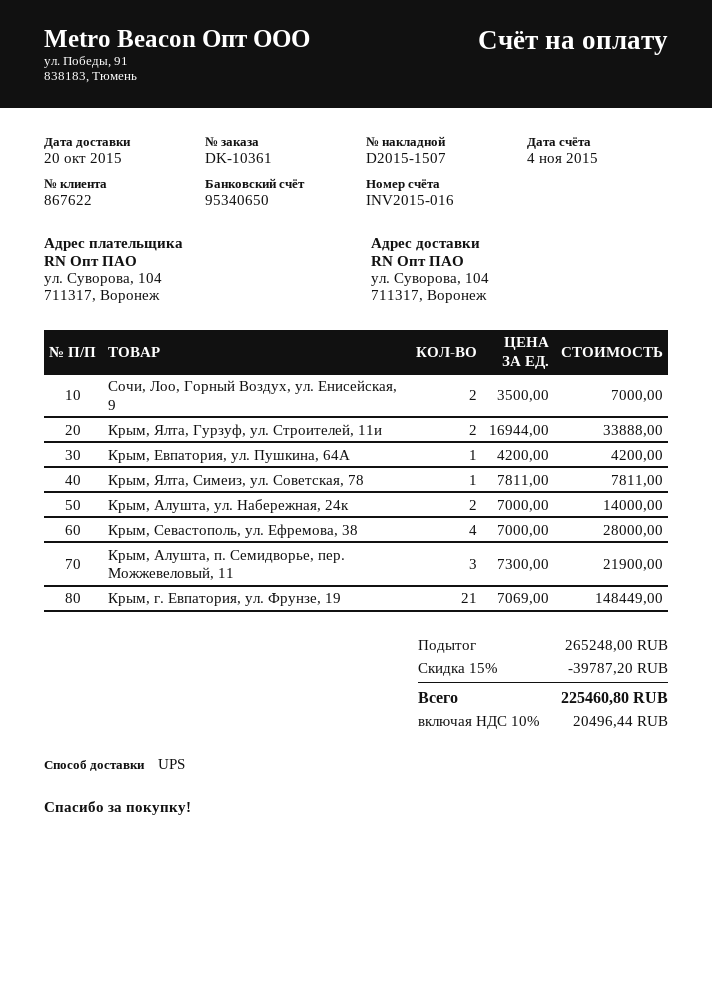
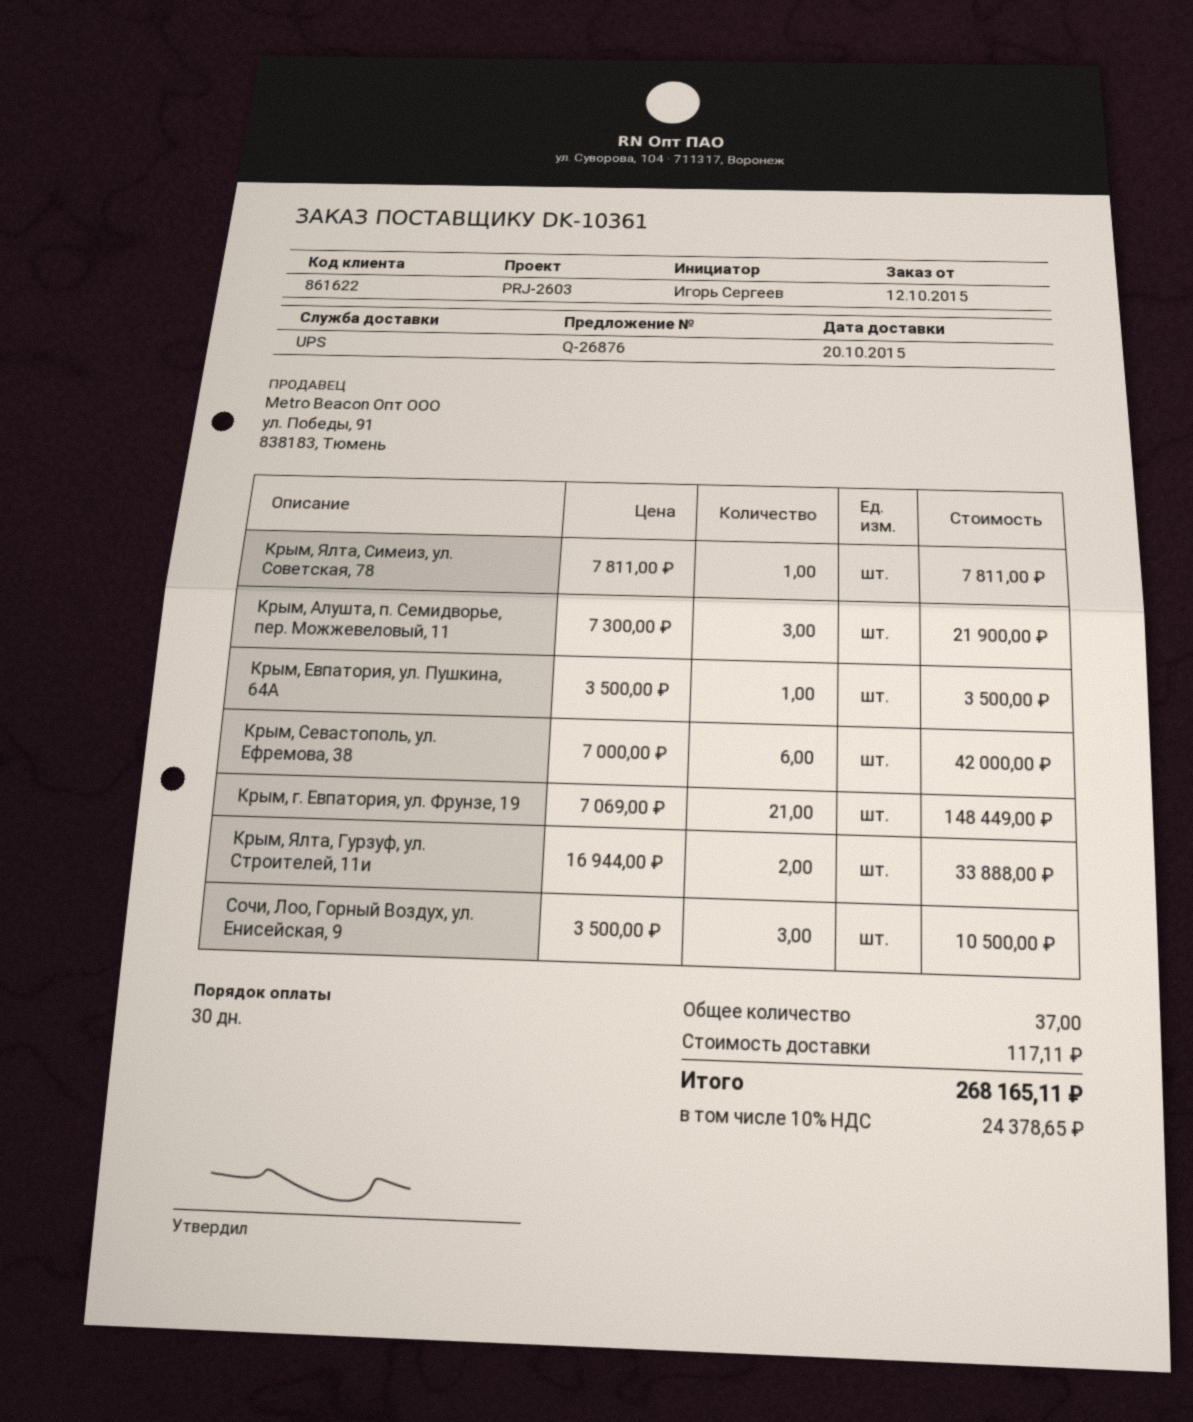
customer number: 867622 -> 861622
Сочи, Лоо, Горный Воздух, ул. Енисейская, 9: 2 x 3500.00 = 7000.00 -> 3 x 3500.00 = 10500.00
Крым, Евпатория, ул. Пушкина, 64А: 1 x 4200.00 = 4200.00 -> 1 x 3500.00 = 3500.00
Крым, Алушта, ул. Набережная, 24к: 2 x 7000.00 = 14000.00 -> none
Крым, Севастополь, ул. Ефремова, 38: 4 x 7000.00 = 28000.00 -> 6 x 7000.00 = 42000.00
discount: 15% = 39787.20 -> none
shipping: none -> 117.11
tax: 10% = 20496.44 -> 10% = 24378.65
total: 225460.80 -> 268165.11

